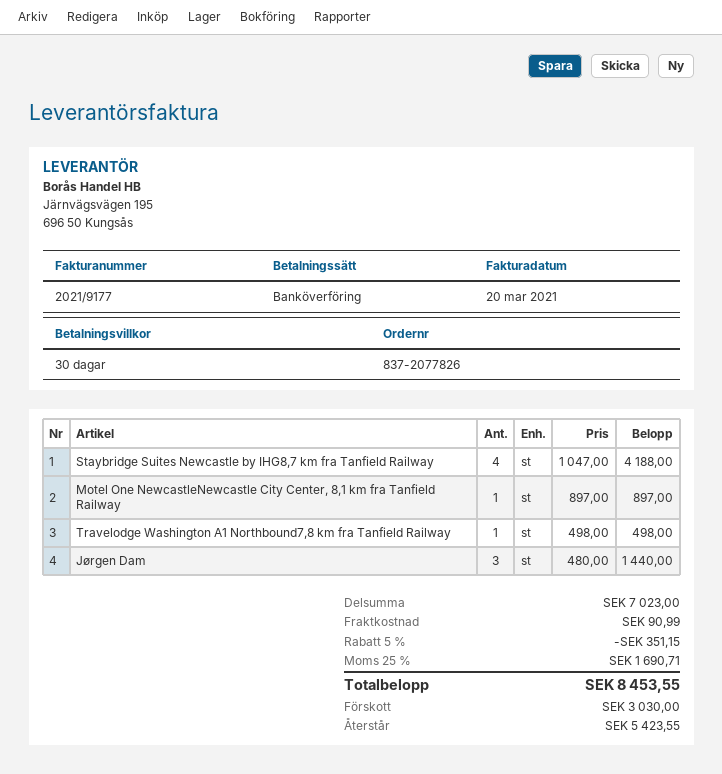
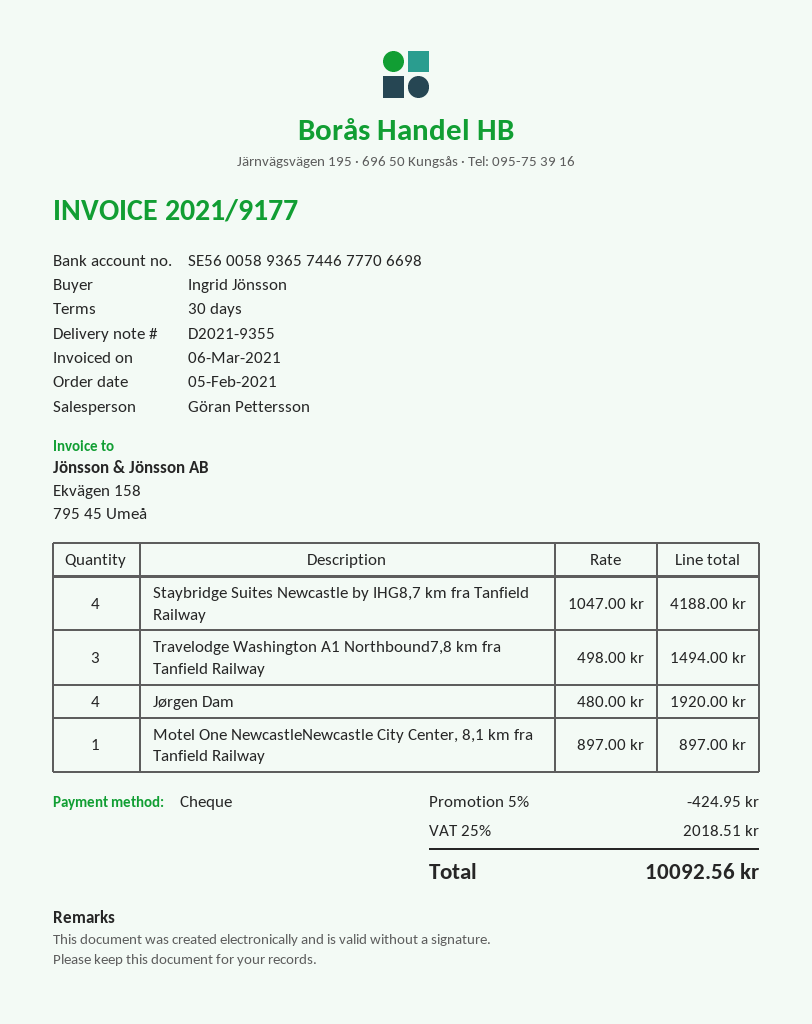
invoice date: 2021-03-20 -> 2021-03-06
payment method: bank transfer -> cheque
Travelodge Washington A1 Northbound7,8 km fra Tanfield Railway: 1 x 498.00 = 498.00 -> 3 x 498.00 = 1494.00
Jørgen Dam: 3 x 480.00 = 1440.00 -> 4 x 480.00 = 1920.00
discount: 5% = 351.15 -> 5% = 424.95
shipping: 90.99 -> none
tax: 25% = 1690.71 -> 25% = 2018.51
total: 8453.55 -> 10092.56

